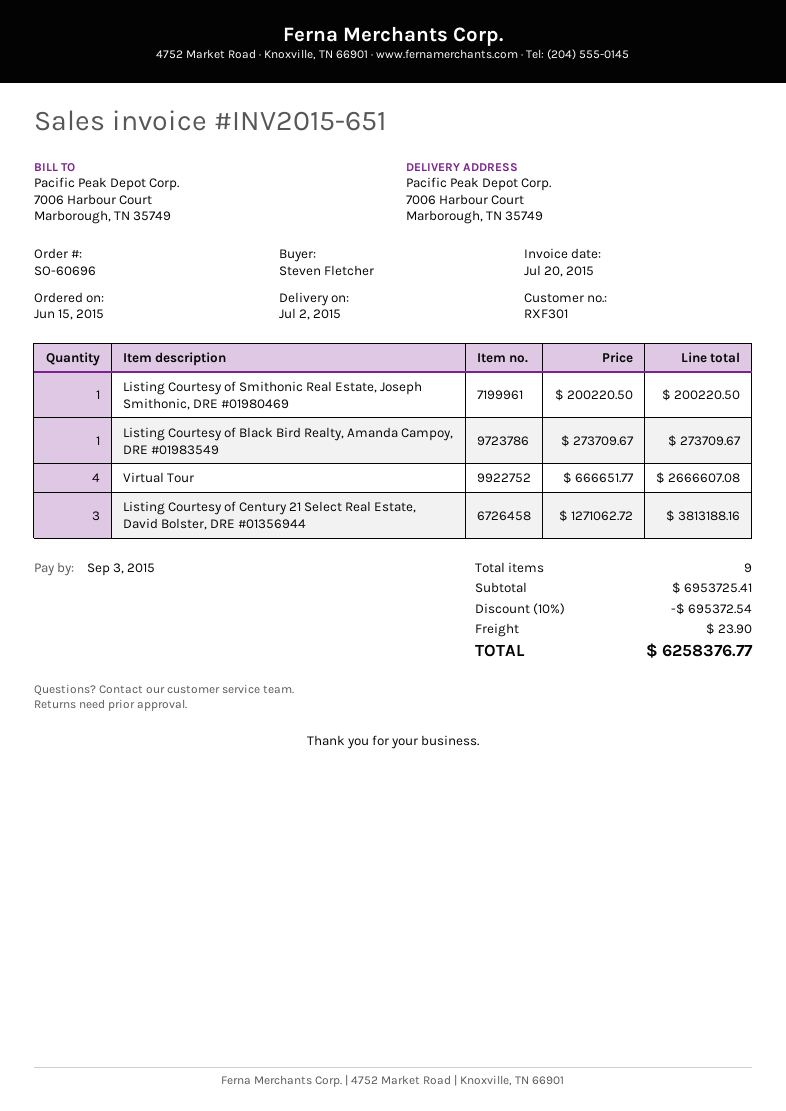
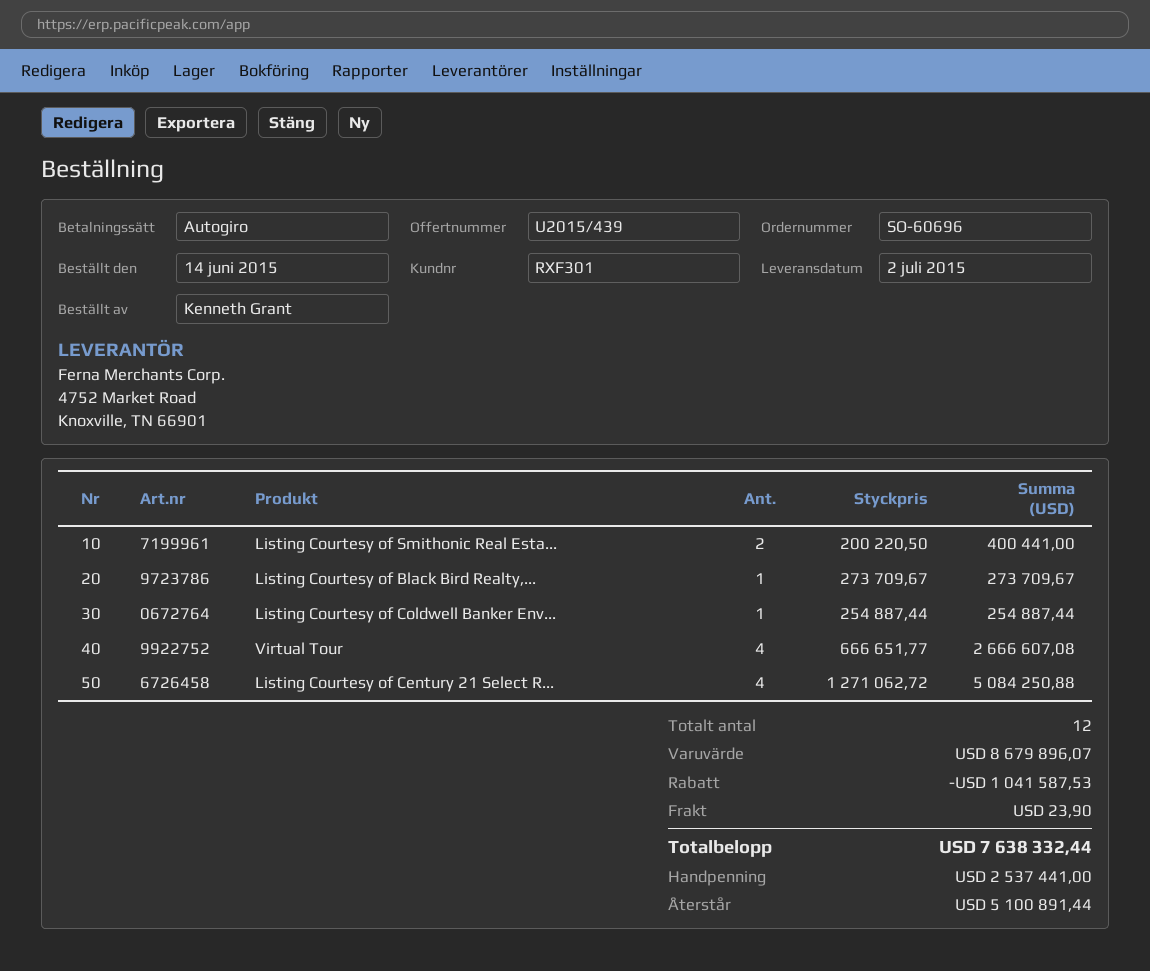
order date: 2015-06-15 -> 2015-06-14
ordered by: Steven Fletcher -> Kenneth Grant
Listing Courtesy of Smithonic Real Estate, Joseph Smithonic, DRE #01980469: 1 x 200220.50 = 200220.50 -> 2 x 200220.50 = 400441.00
Listing Courtesy of Century 21 Select Real Estate, David Bolster, DRE #01356944: 3 x 1271062.72 = 3813188.16 -> 4 x 1271062.72 = 5084250.88
Listing Courtesy of Coldwell Banker Env...: none -> 1 x 254887.44 = 254887.44
total quantity: 9 -> 12
subtotal: 6953725.41 -> 8679896.07
discount: 695372.54 -> 1041587.53
total: 6258376.77 -> 7638332.44

